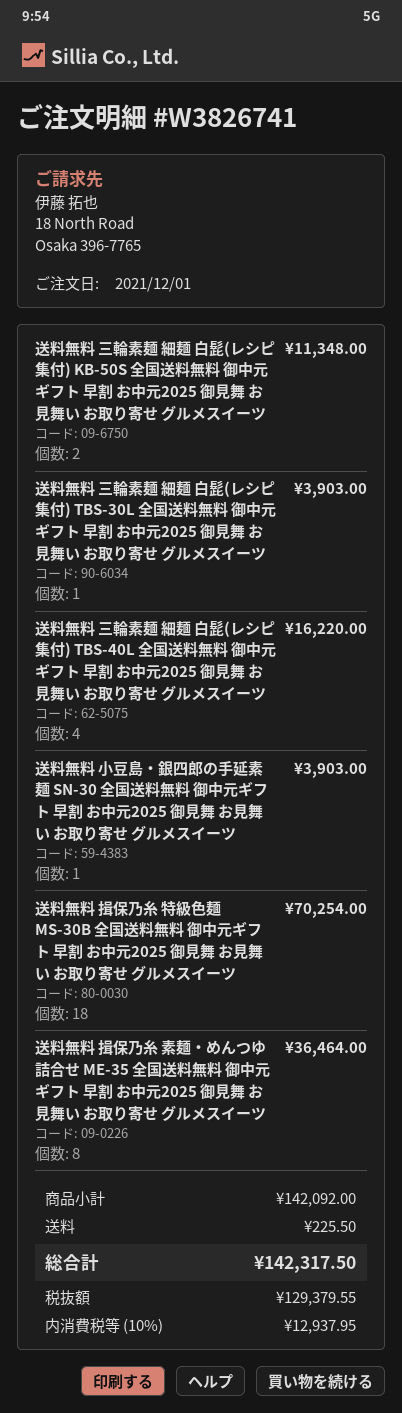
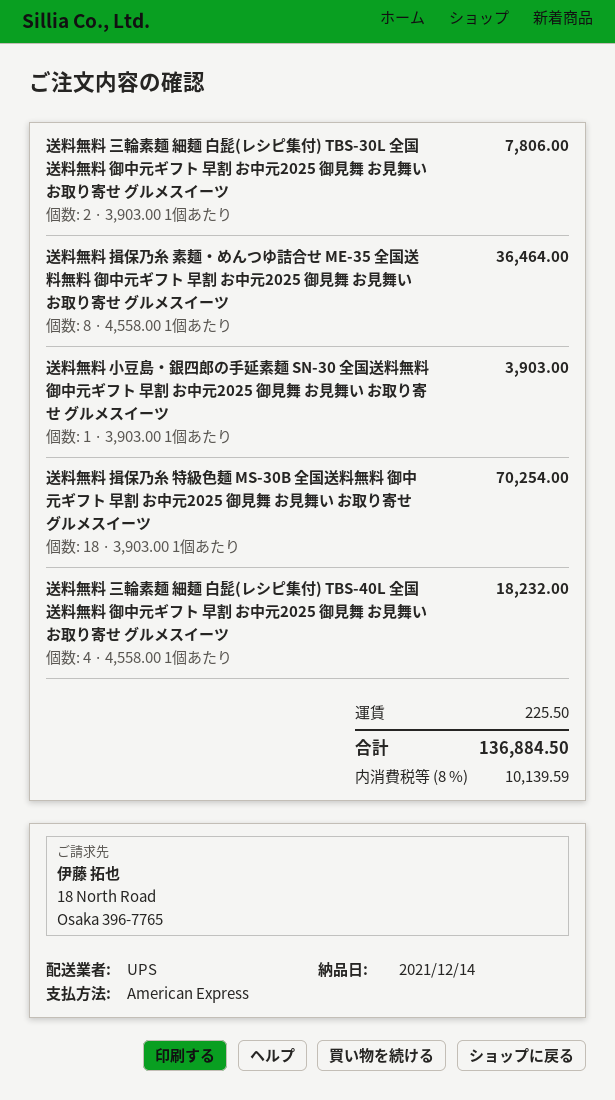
送料無料 三輪素麺 細麺 白髭(レシピ集付) KB-50S 全国送料無料 御中元ギフト 早割 お中元2025 御見舞 お見舞い お取り寄せ グルメスイーツ: 2 for 11348.00 -> none
送料無料 三輪素麺 細麺 白髭(レシピ集付) TBS-30L 全国送料無料 御中元ギフト 早割 お中元2025 御見舞 お見舞い お取り寄せ グルメスイーツ: 1 for 3903.00 -> 2 for 7806.00
送料無料 三輪素麺 細麺 白髭(レシピ集付) TBS-40L 全国送料無料 御中元ギフト 早割 お中元2025 御見舞 お見舞い お取り寄せ グルメスイーツ: 4 for 16220.00 -> 4 for 18232.00
tax: 10% = 12937.95 -> 8% = 10139.59
total: 142317.50 -> 136884.50

